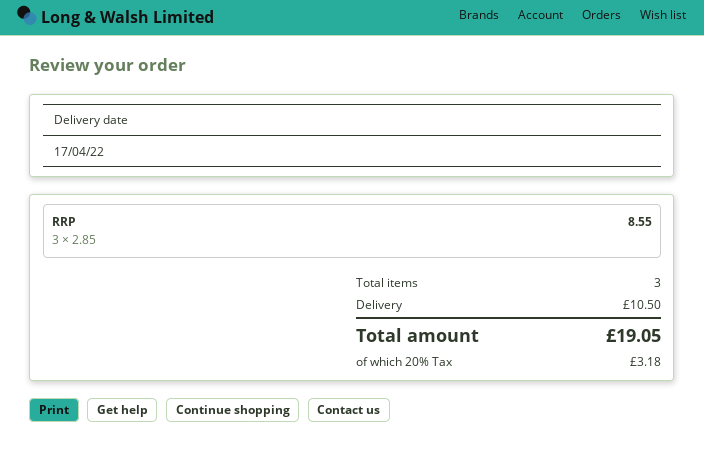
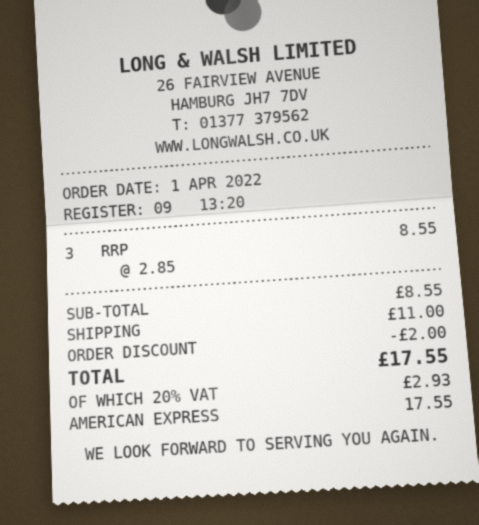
discount: none -> 2.00
shipping: 10.50 -> 11.00
tax: 20% = 3.18 -> 20% = 2.93
total: 19.05 -> 17.55

